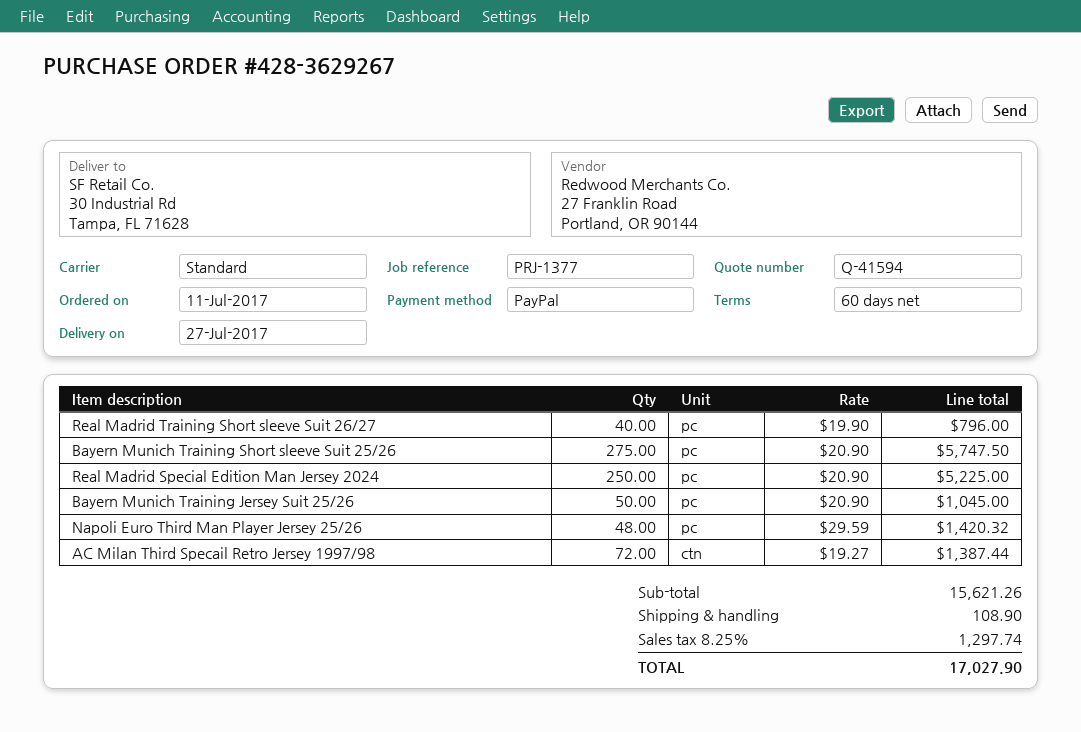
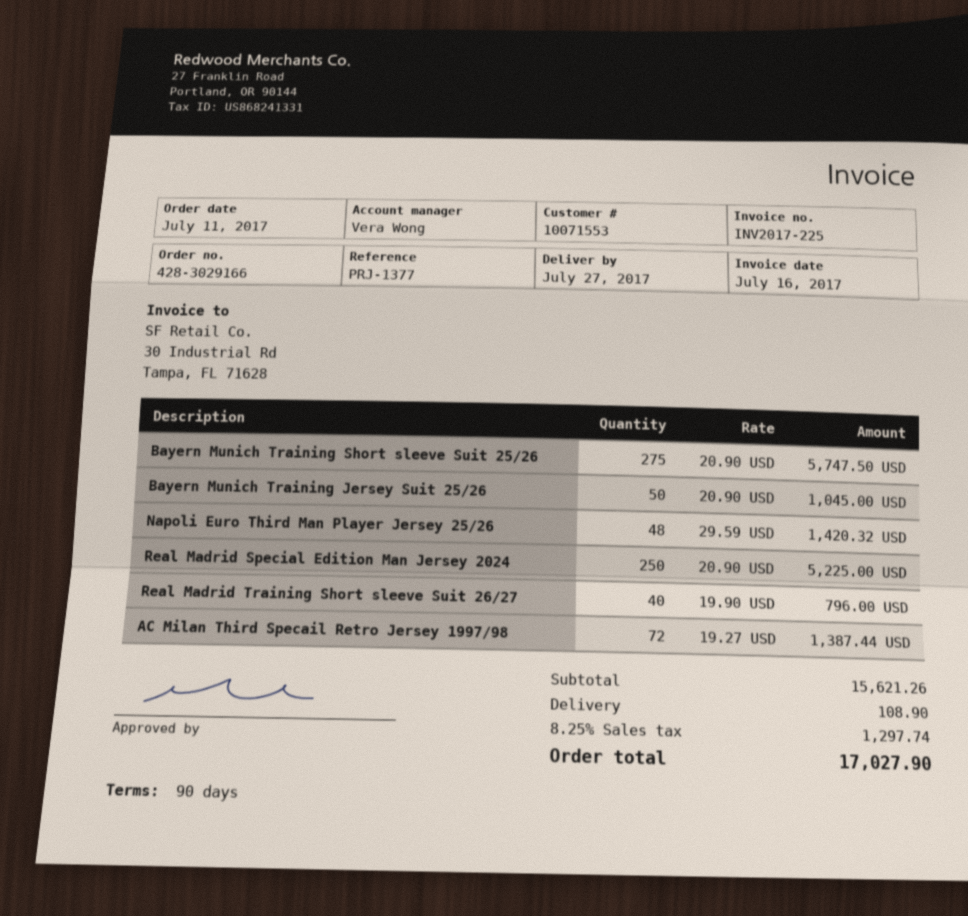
order number: 428-3629267 -> 428-3029166
payment terms: 60 days -> 90 days

